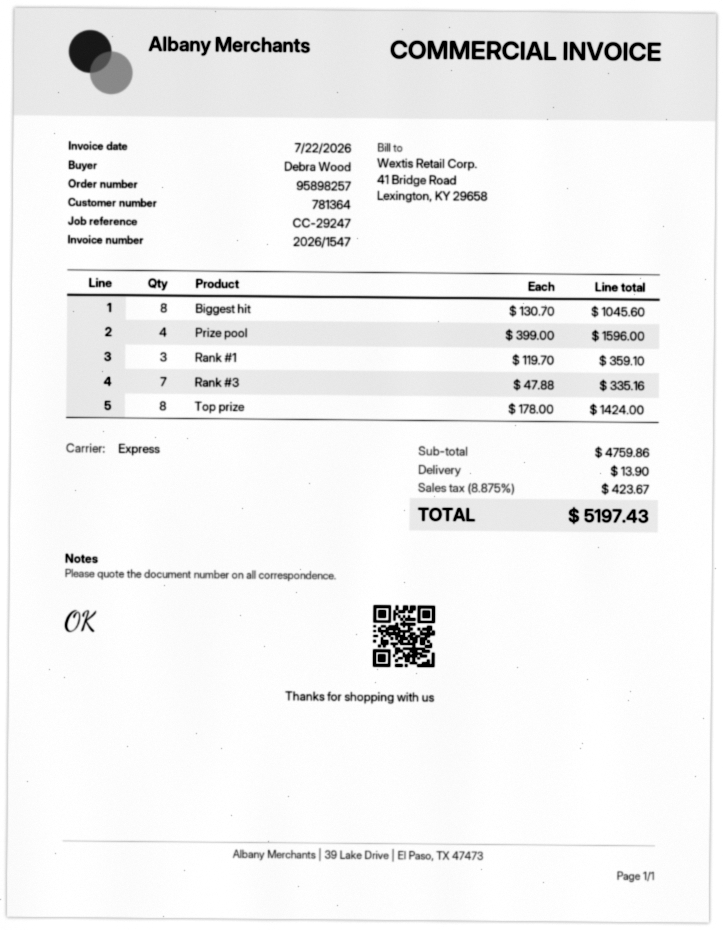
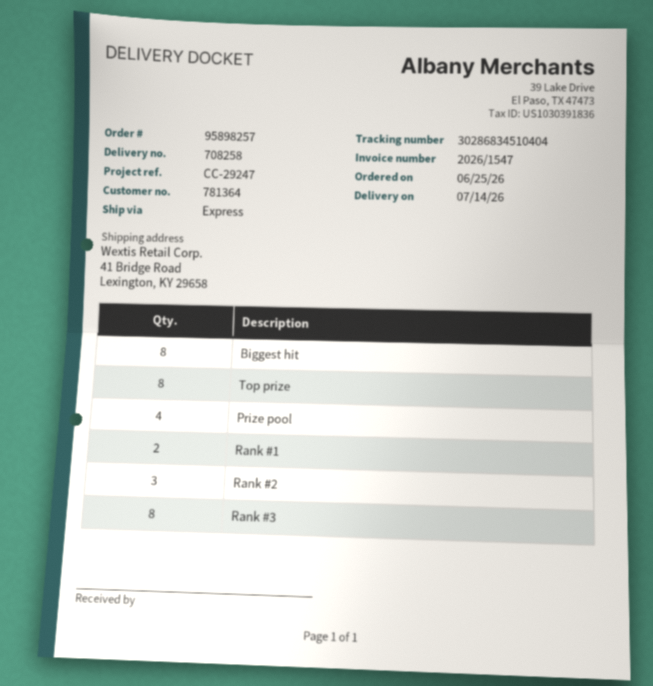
Rank #1: 3 -> 2
Rank #3: 7 -> 8
Rank #2: none -> 3

